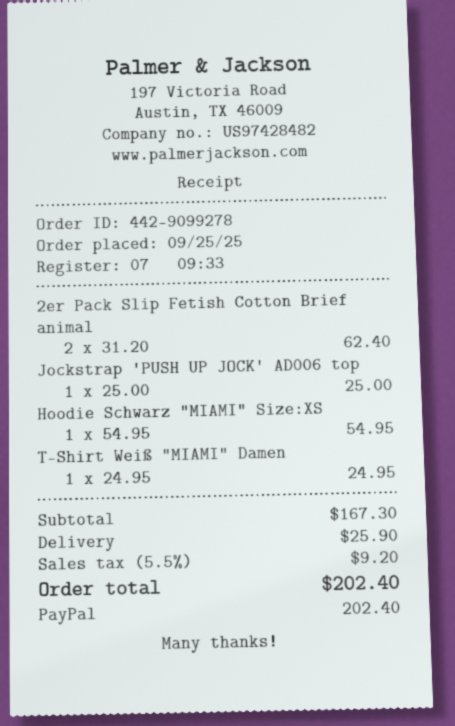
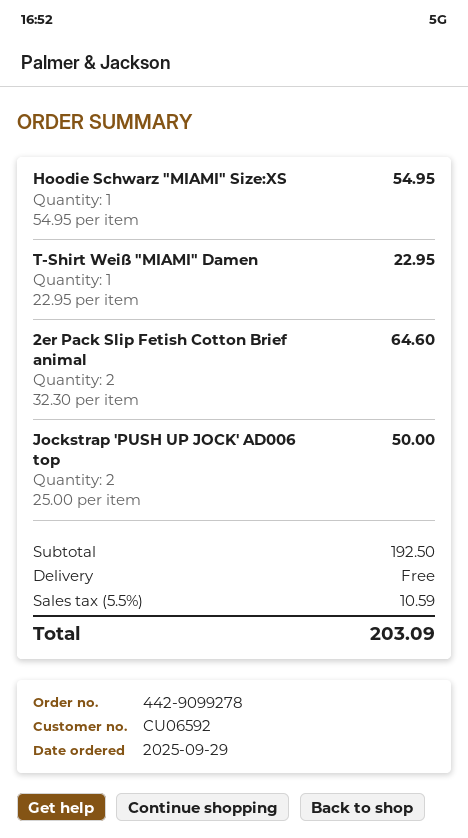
order date: 2025-09-25 -> 2025-09-29
2er Pack Slip Fetish Cotton Brief animal: 2 x 31.20 = 62.40 -> 2 x 32.30 = 64.60
Jockstrap 'PUSH UP JOCK' AD006 top: 1 x 25.00 = 25.00 -> 2 x 25.00 = 50.00
T-Shirt Weiß "MIAMI" Damen: 1 x 24.95 = 24.95 -> 1 x 22.95 = 22.95
subtotal: 167.30 -> 192.50
shipping: 25.90 -> 0.00
tax: 5.5% = 9.20 -> 5.5% = 10.59
total: 202.40 -> 203.09

